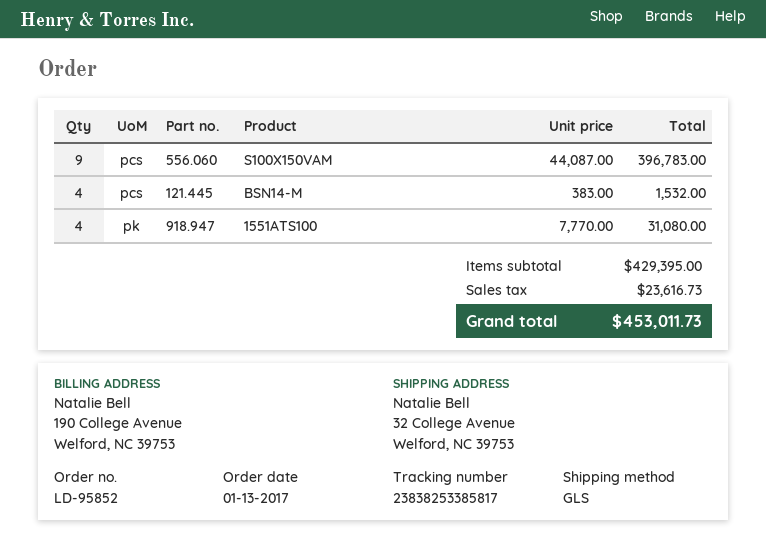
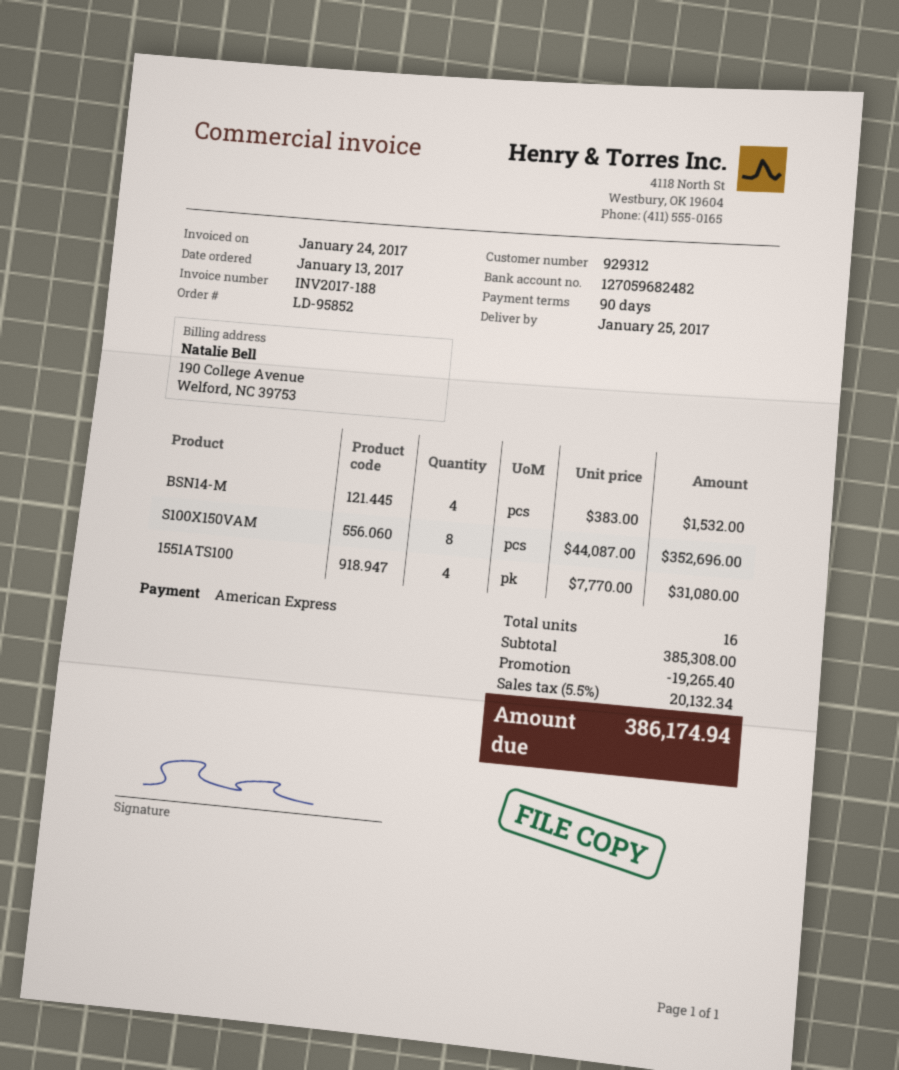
S100X150VAM: 9 x 44087.00 = 396783.00 -> 8 x 44087.00 = 352696.00
subtotal: 429395.00 -> 385308.00
discount: none -> 19265.40
tax: 23616.73 -> 20132.34
total: 453011.73 -> 386174.94

